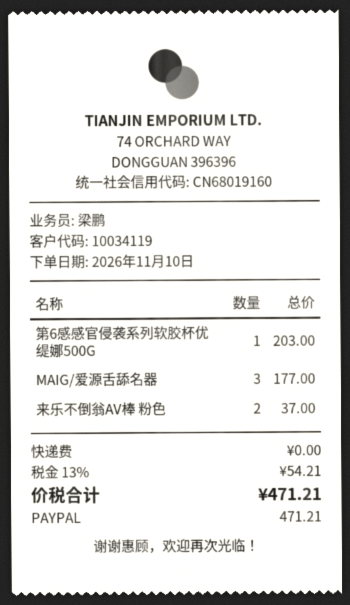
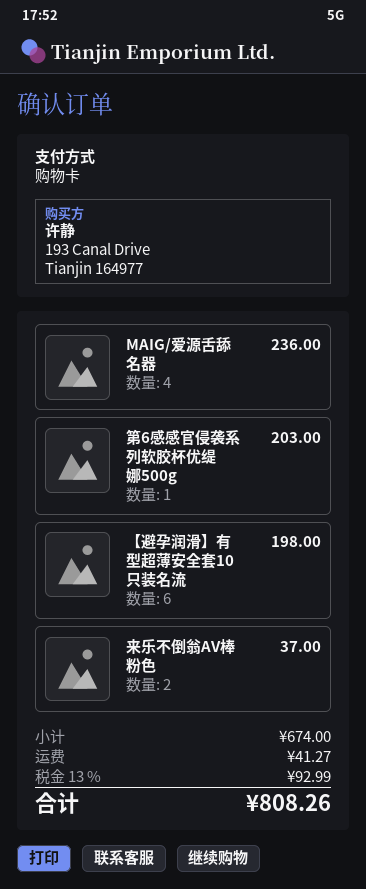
payment method: PayPal -> gift card
MAIG/爱源舌舔名器: 3 for 177.00 -> 4 for 236.00
【避孕润滑】有型超薄安全套10只装名流: none -> 6 for 198.00
shipping: 0.00 -> 41.27
tax: 13% = 54.21 -> 13% = 92.99
total: 471.21 -> 808.26

